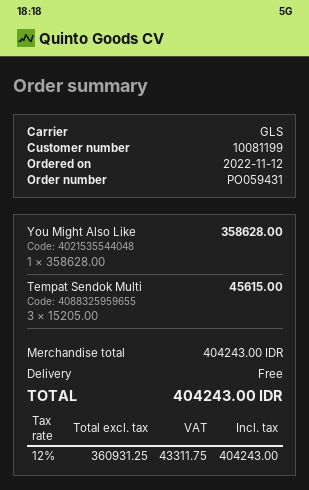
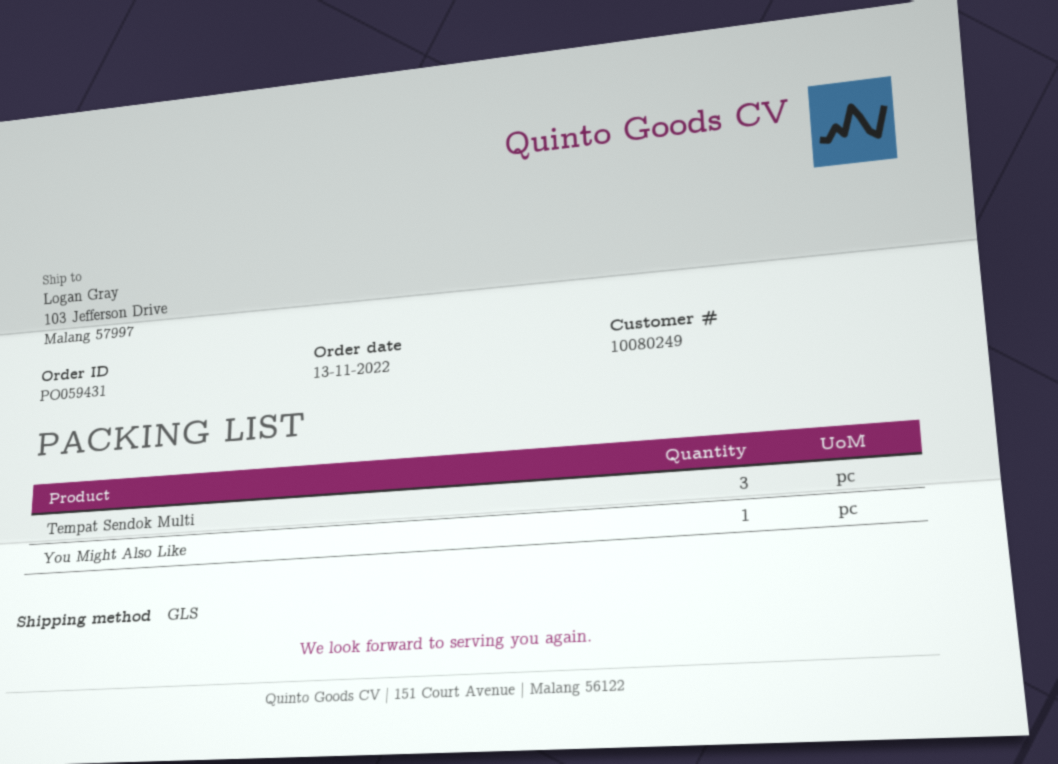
order date: 2022-11-12 -> 2022-11-13
customer number: 10081199 -> 10080249

